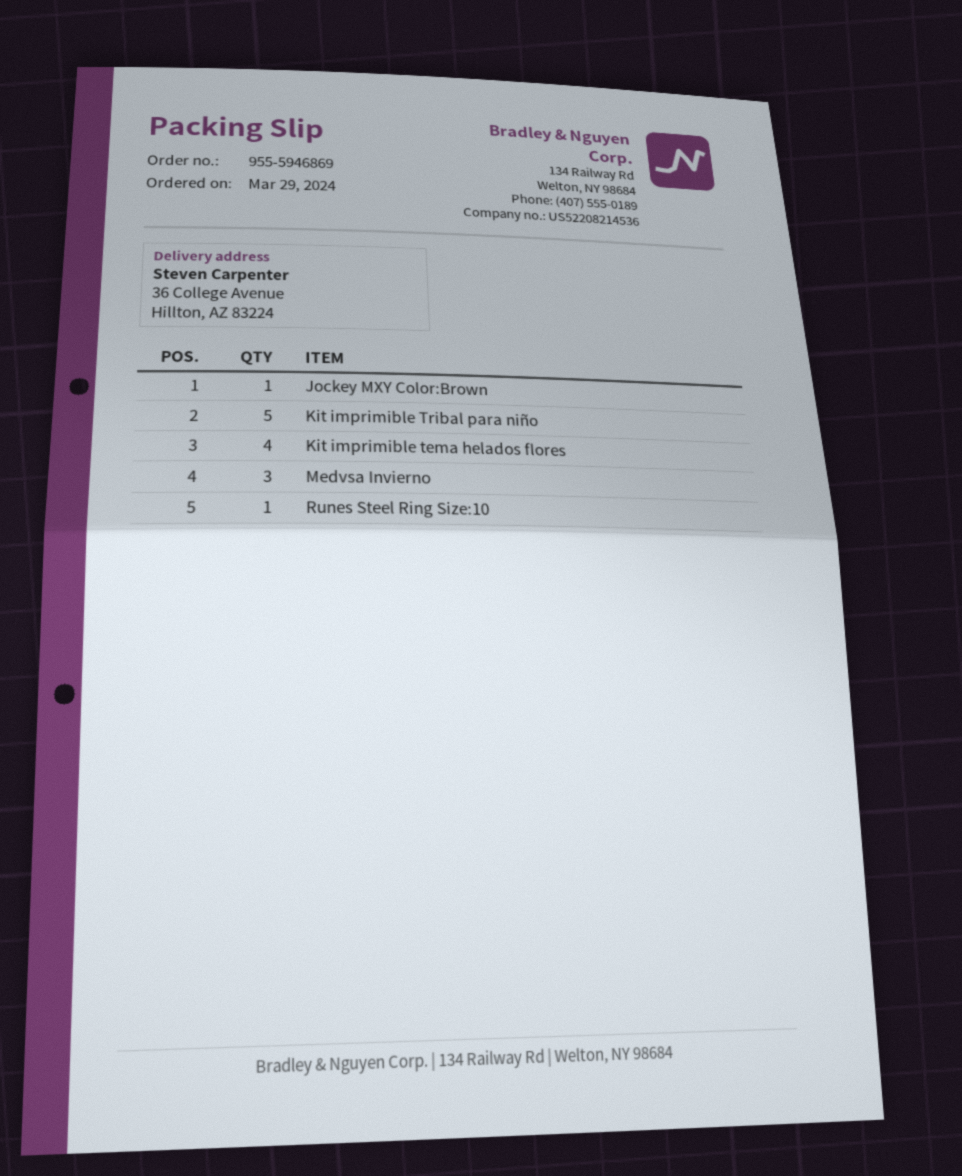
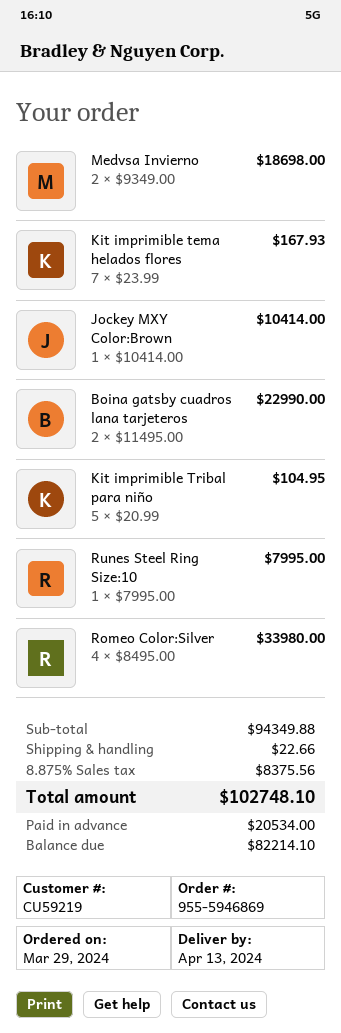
Kit imprimible tema helados flores: 4 -> 7
Medvsa Invierno: 3 -> 2
Boina gatsby cuadros lana tarjeteros: none -> 2
Romeo Color:Silver: none -> 4

